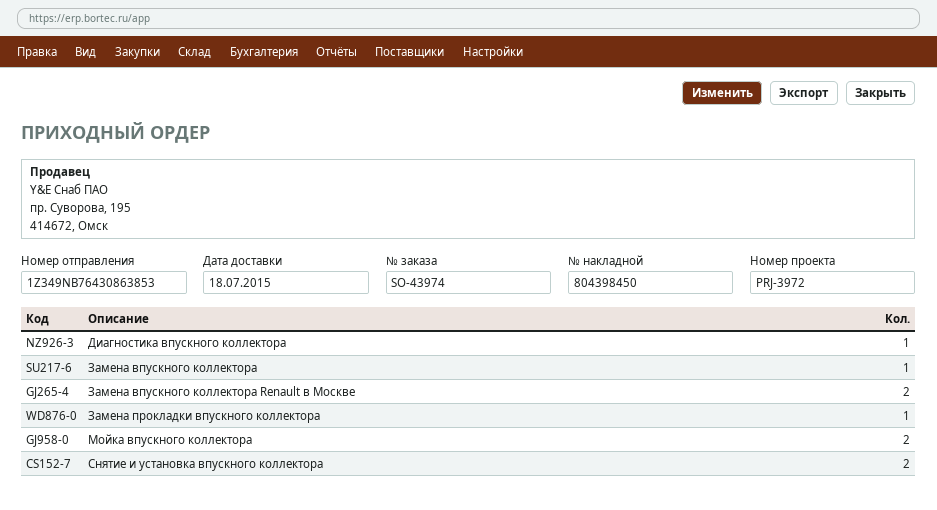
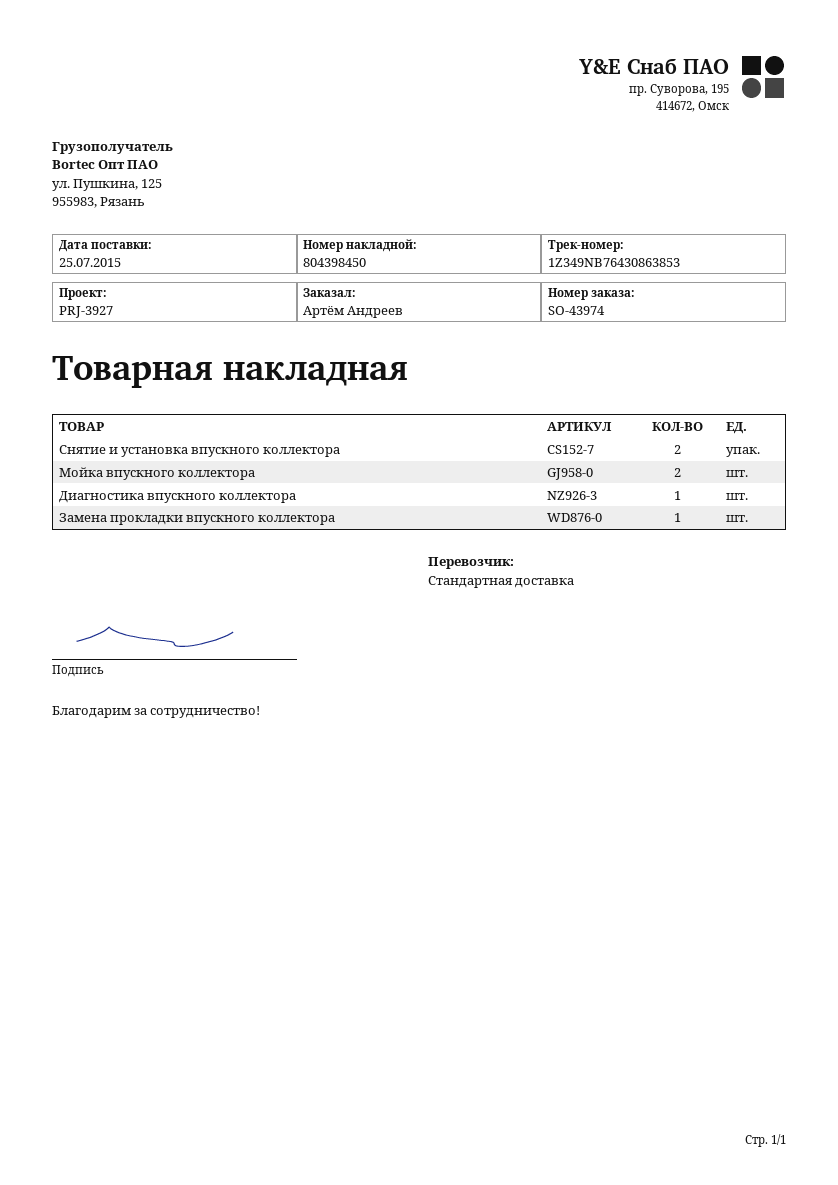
delivery date: 2015-07-18 -> 2015-07-25
reference: PRJ-3972 -> PRJ-3927
Замена впускного коллектора: 1 -> none
Замена впускного коллектора Renault в Москве: 2 -> none

